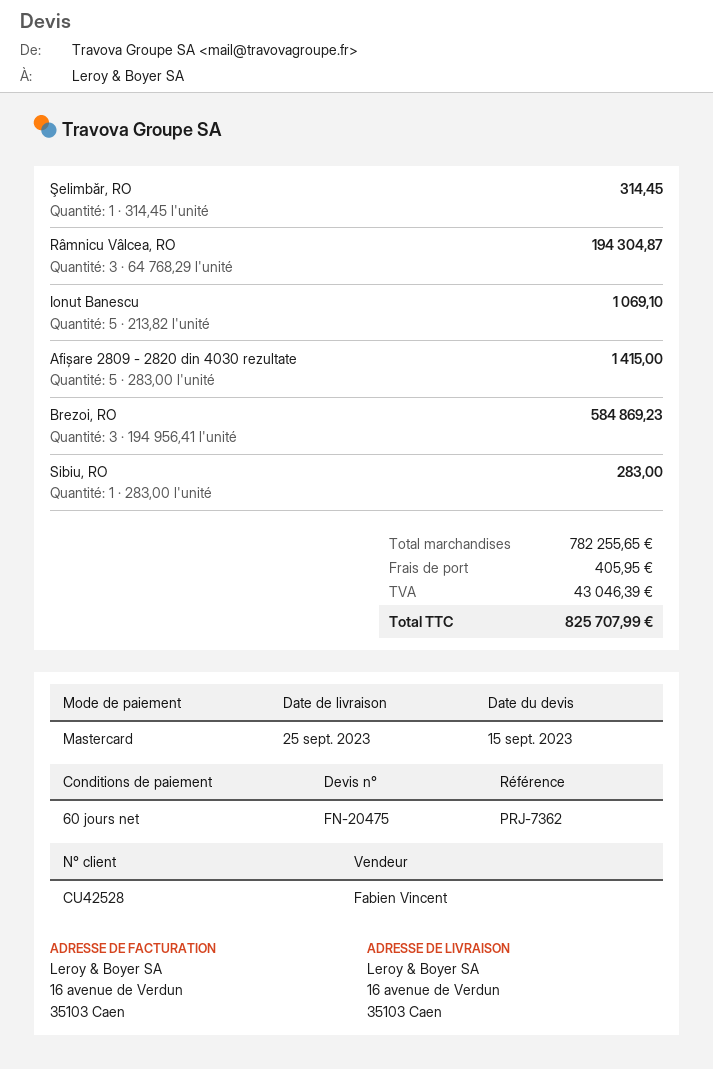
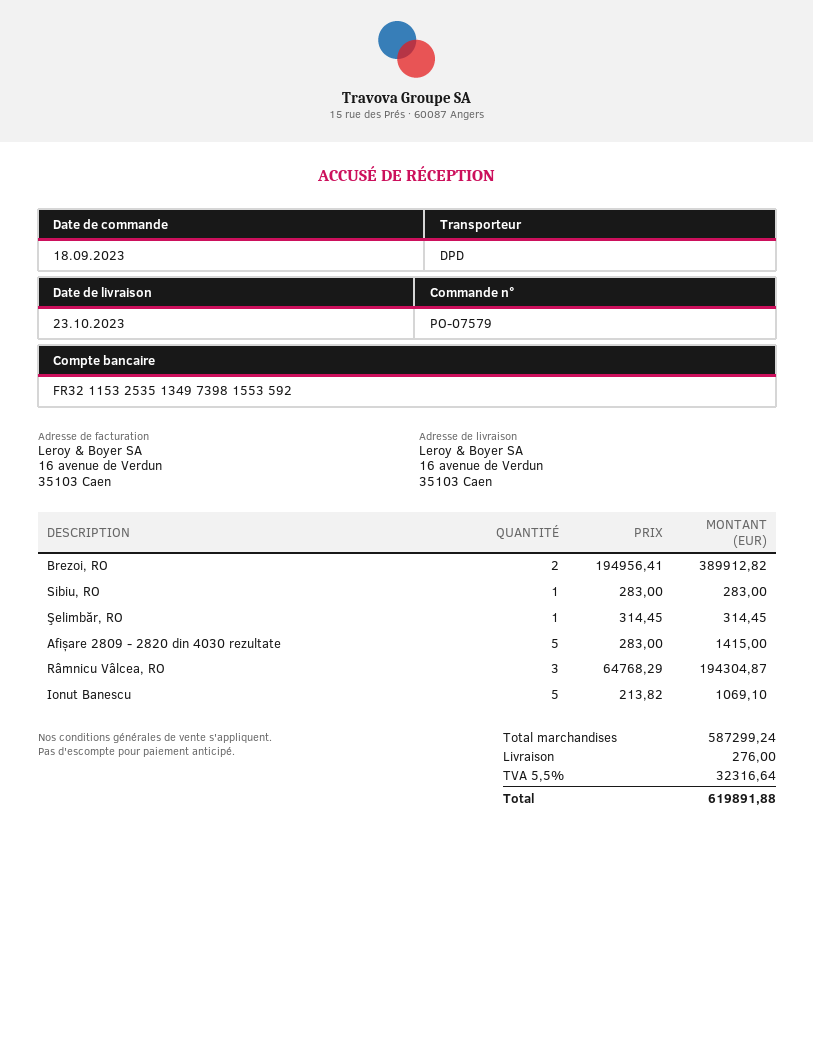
delivery date: 2023-09-25 -> 2023-10-23
Brezoi, RO: 3 x 194956.41 = 584869.23 -> 2 x 194956.41 = 389912.82
subtotal: 782255.65 -> 587299.24
shipping: 405.95 -> 276.00
tax: 43046.39 -> 32316.64
total: 825707.99 -> 619891.88

